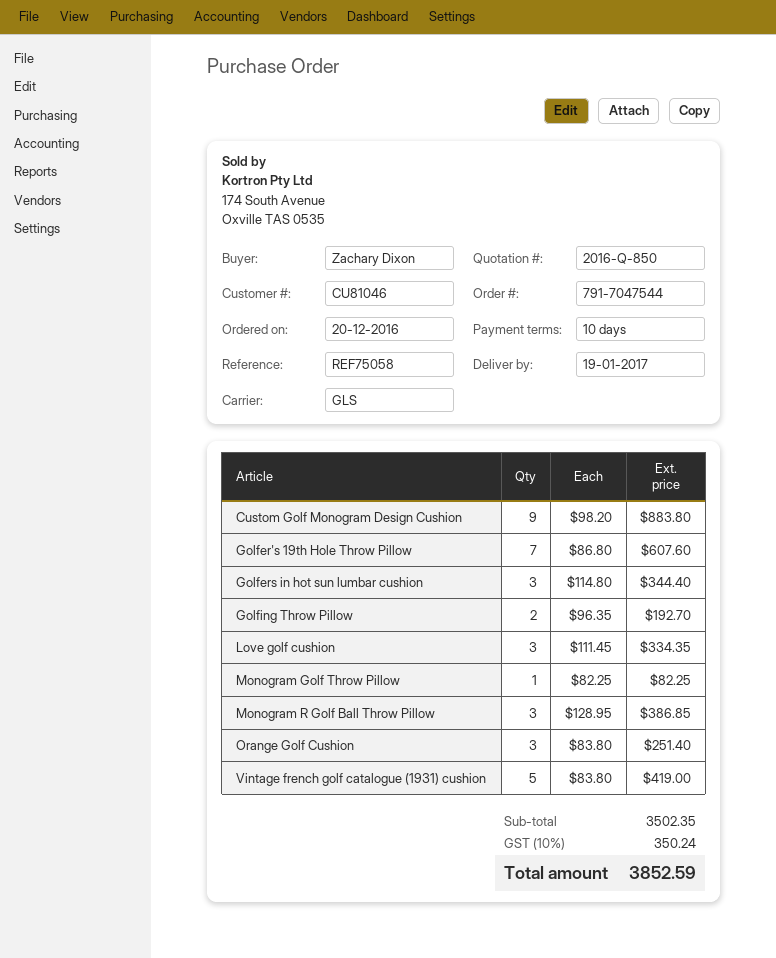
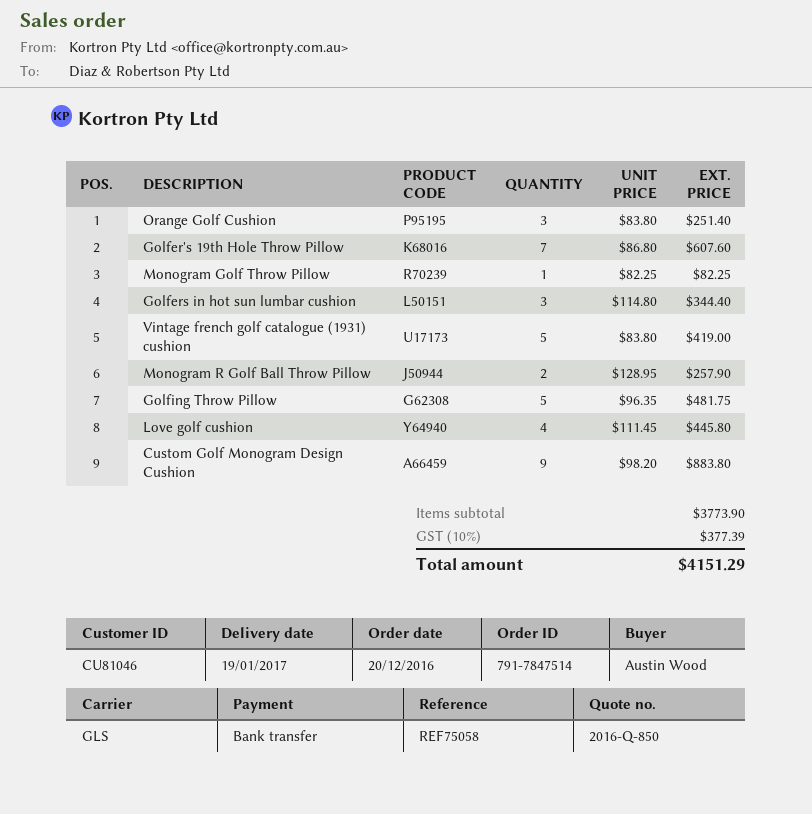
order number: 791-7047544 -> 791-7847514
ordered by: Zachary Dixon -> Austin Wood
Golfing Throw Pillow: 2 x 96.35 = 192.70 -> 5 x 96.35 = 481.75
Love golf cushion: 3 x 111.45 = 334.35 -> 4 x 111.45 = 445.80
Monogram R Golf Ball Throw Pillow: 3 x 128.95 = 386.85 -> 2 x 128.95 = 257.90
subtotal: 3502.35 -> 3773.90
tax: 10% = 350.24 -> 10% = 377.39
total: 3852.59 -> 4151.29

